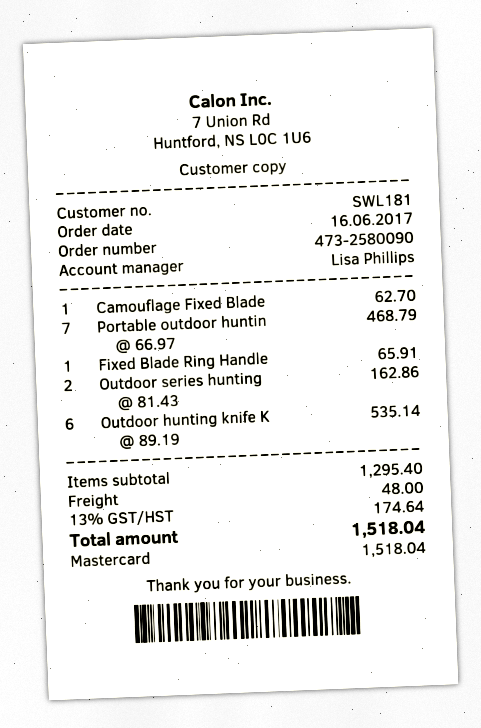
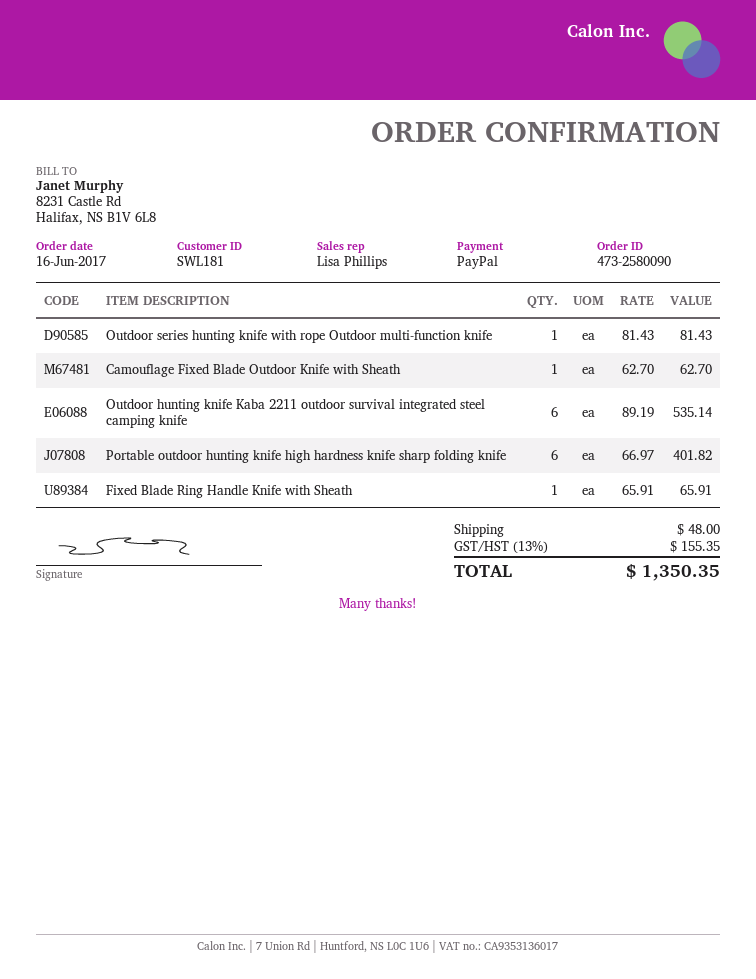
payment method: Mastercard -> PayPal
Portable outdoor huntin: 7 x 66.97 = 468.79 -> 6 x 66.97 = 401.82
Outdoor series hunting: 2 x 81.43 = 162.86 -> 1 x 81.43 = 81.43
tax: 13% = 174.64 -> 13% = 155.35
total: 1518.04 -> 1350.35

